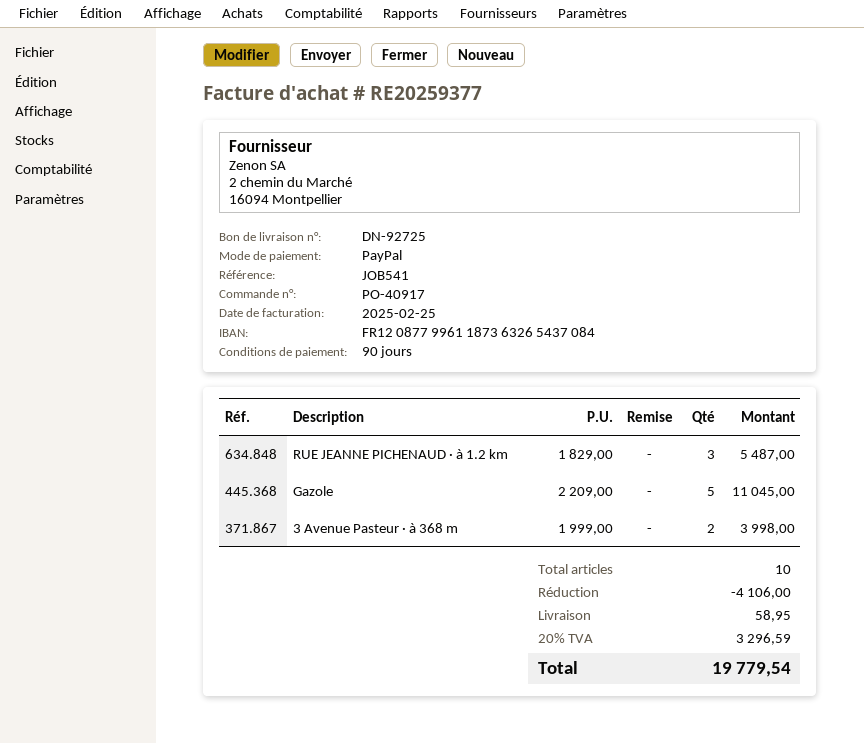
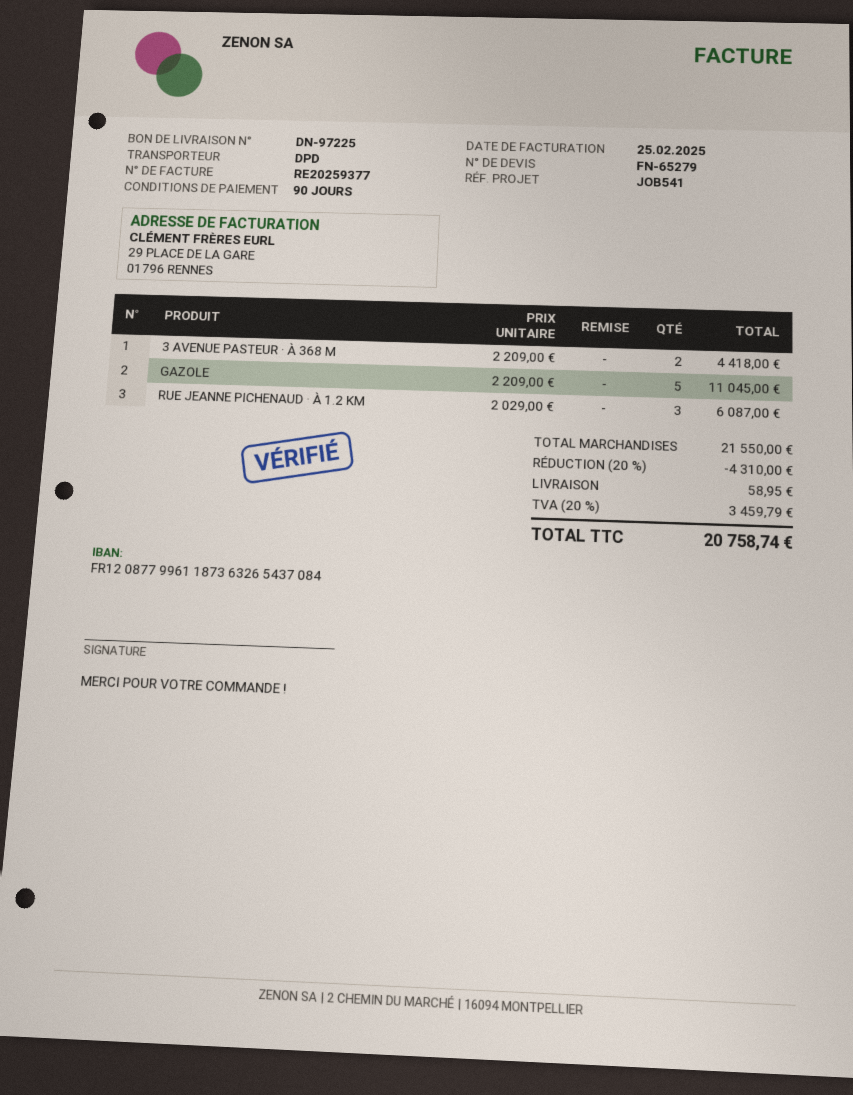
delivery note number: DN-92725 -> DN-97225
RUE JEANNE PICHENAUD · à 1.2 km: 3 x 1829.00 = 5487.00 -> 3 x 2029.00 = 6087.00
3 Avenue Pasteur · à 368 m: 2 x 1999.00 = 3998.00 -> 2 x 2209.00 = 4418.00
discount: 4106.00 -> 4310.00
tax: 20% = 3296.59 -> 20% = 3459.79
total: 19779.54 -> 20758.74

